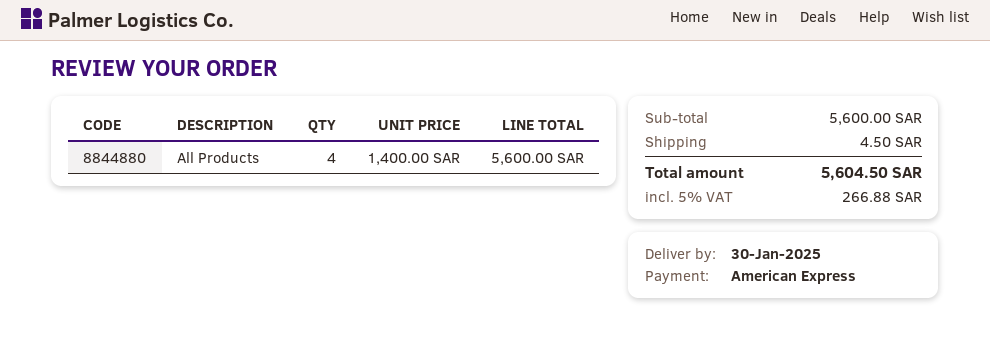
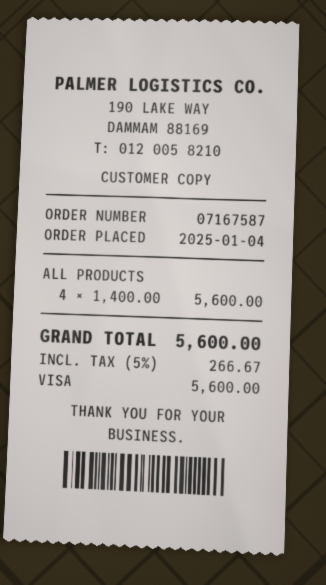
payment method: American Express -> Visa
shipping: 4.50 -> none
tax: 5% = 266.88 -> 5% = 266.67
total: 5604.50 -> 5600.00

